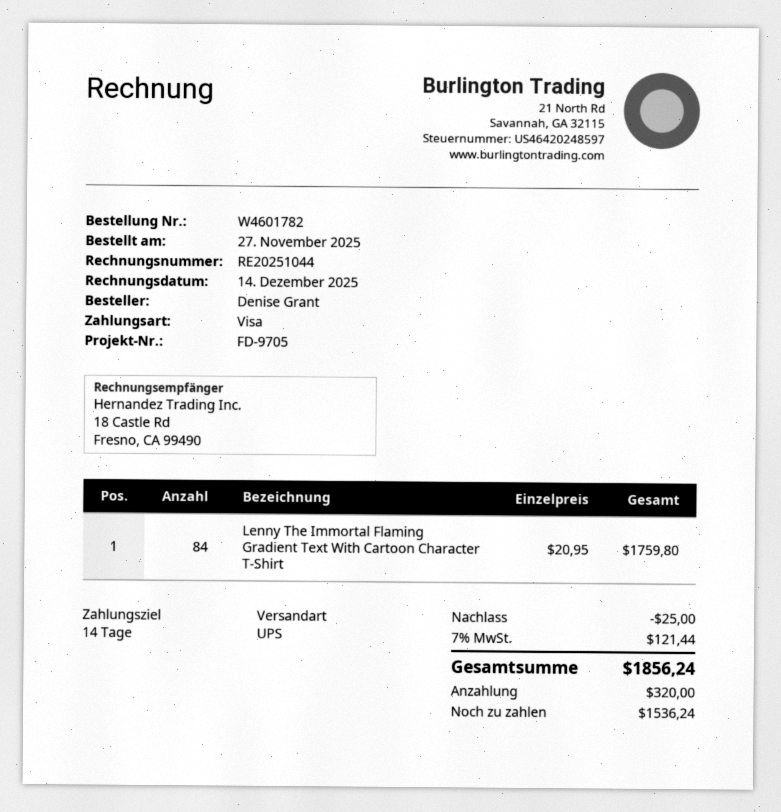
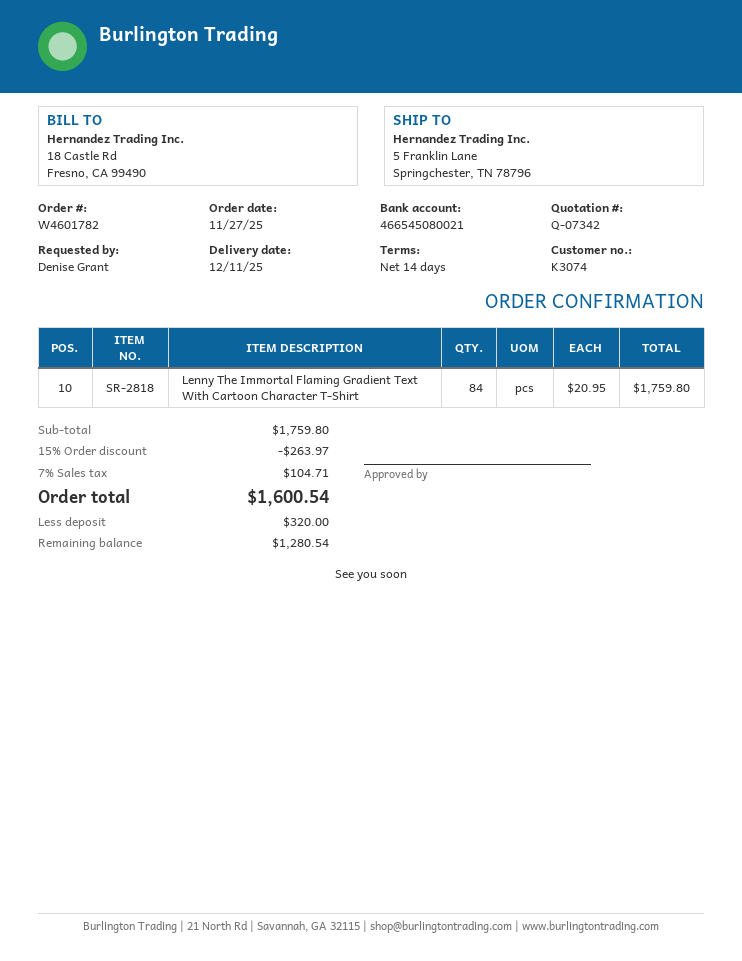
discount: 25.00 -> 263.97
tax: 7% = 121.44 -> 7% = 104.71
total: 1856.24 -> 1600.54
balance: 1536.24 -> 1280.54

